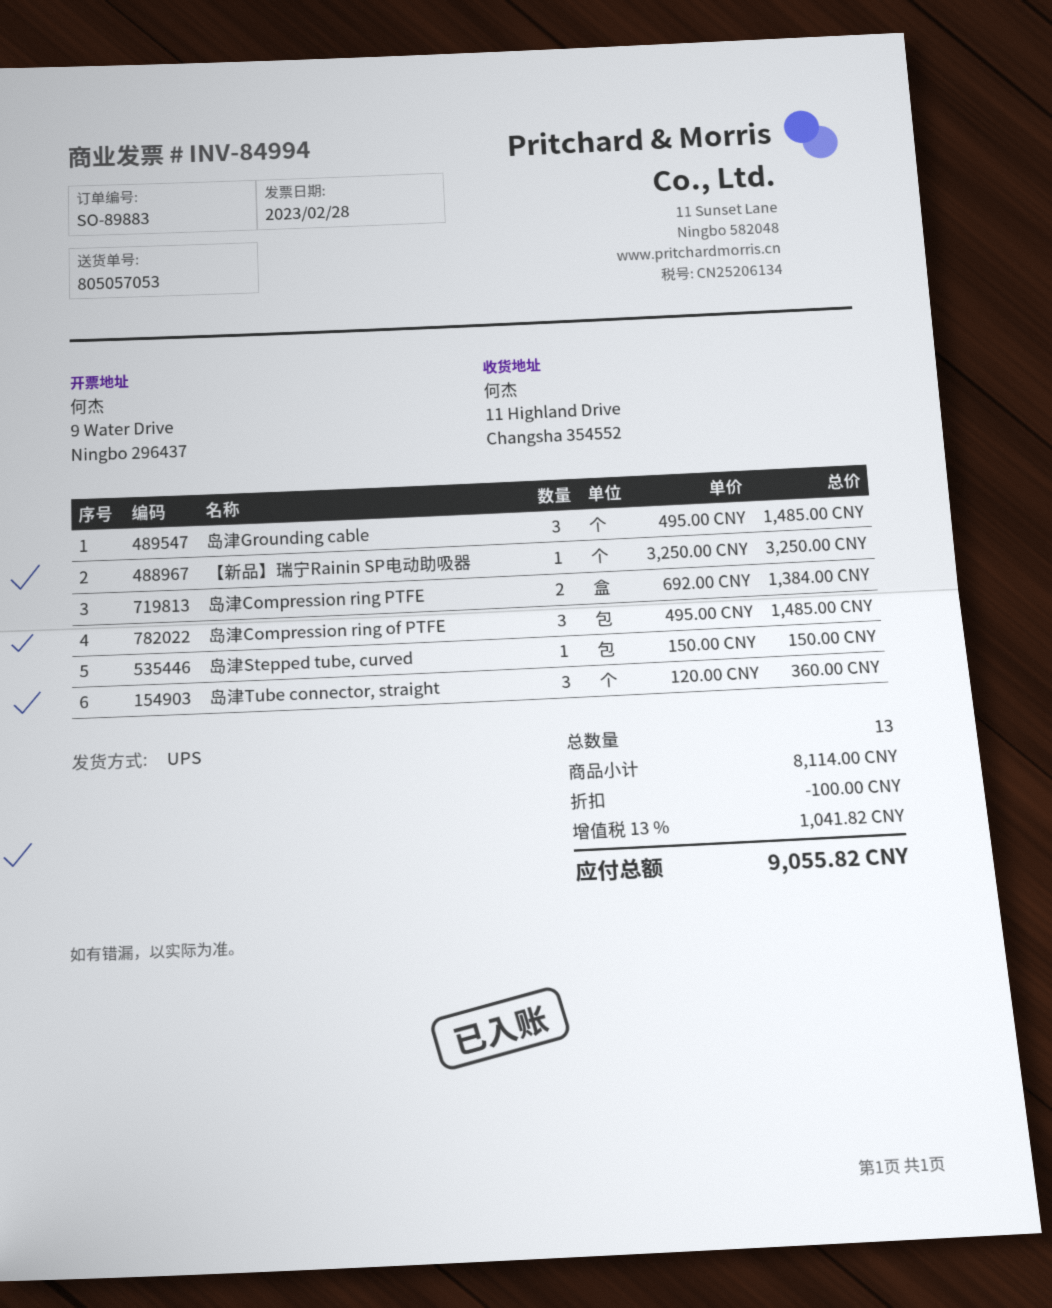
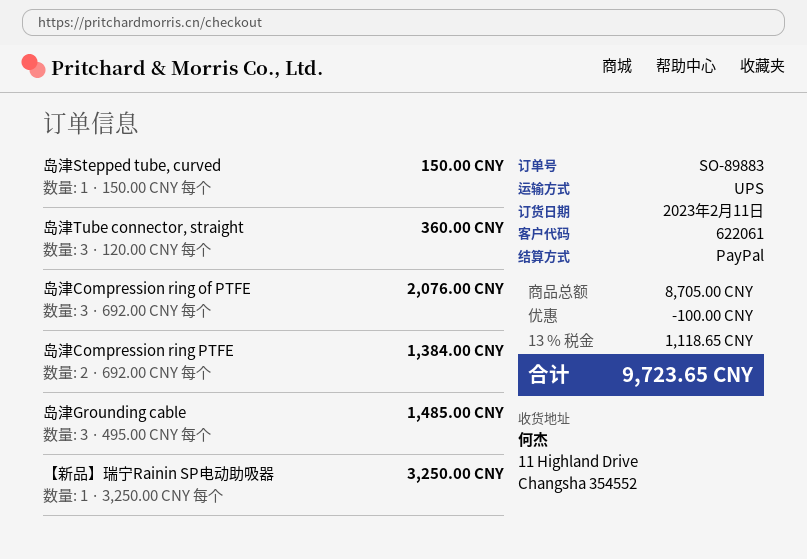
岛津Compression ring of PTFE: 3 x 495.00 = 1485.00 -> 3 x 692.00 = 2076.00
subtotal: 8114.00 -> 8705.00
tax: 13% = 1041.82 -> 13% = 1118.65
total: 9055.82 -> 9723.65

